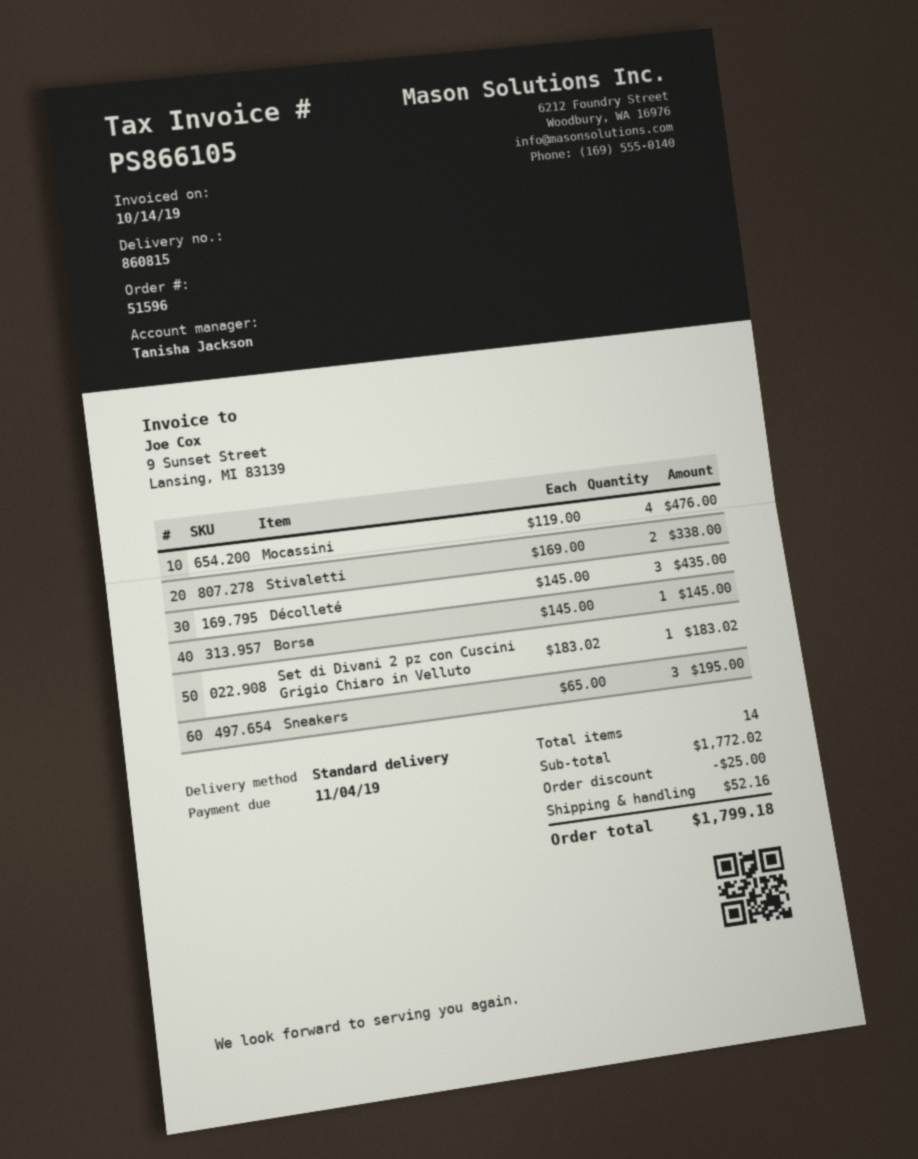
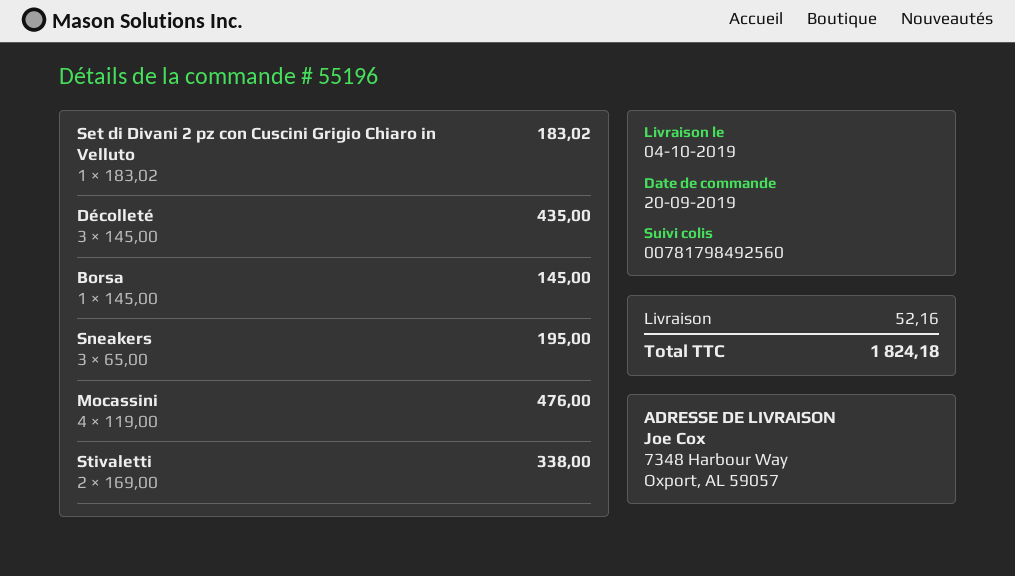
order number: 51596 -> 55196
discount: 25.00 -> none
total: 1799.18 -> 1824.18

